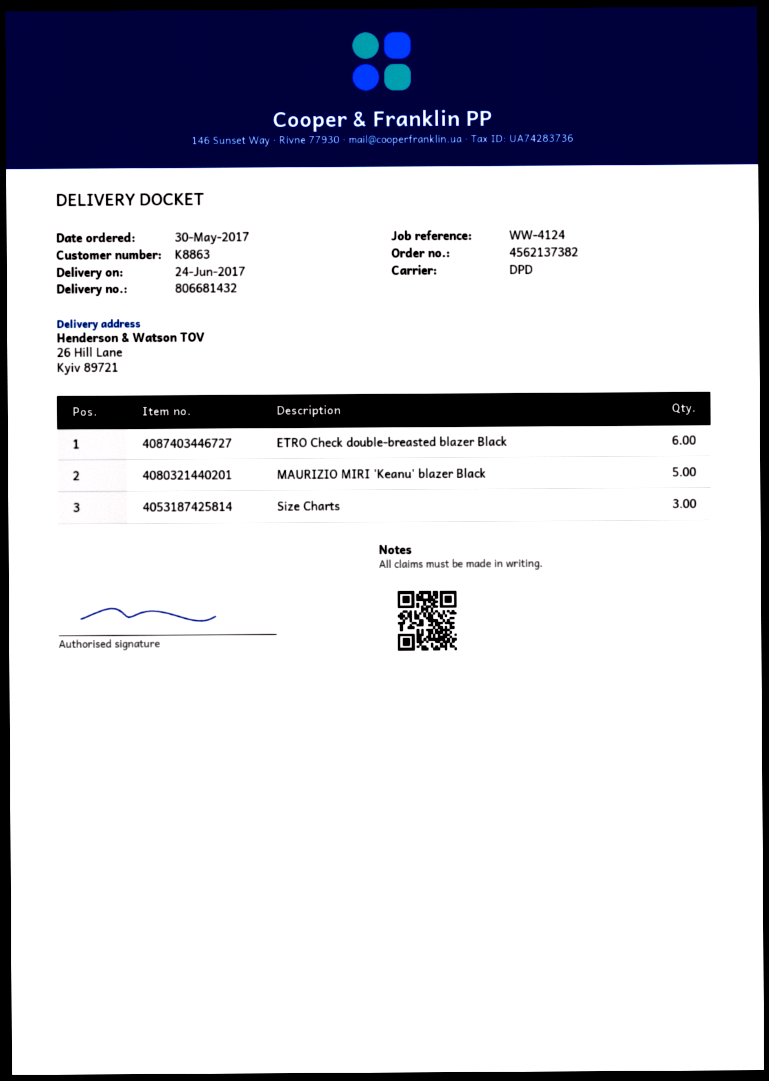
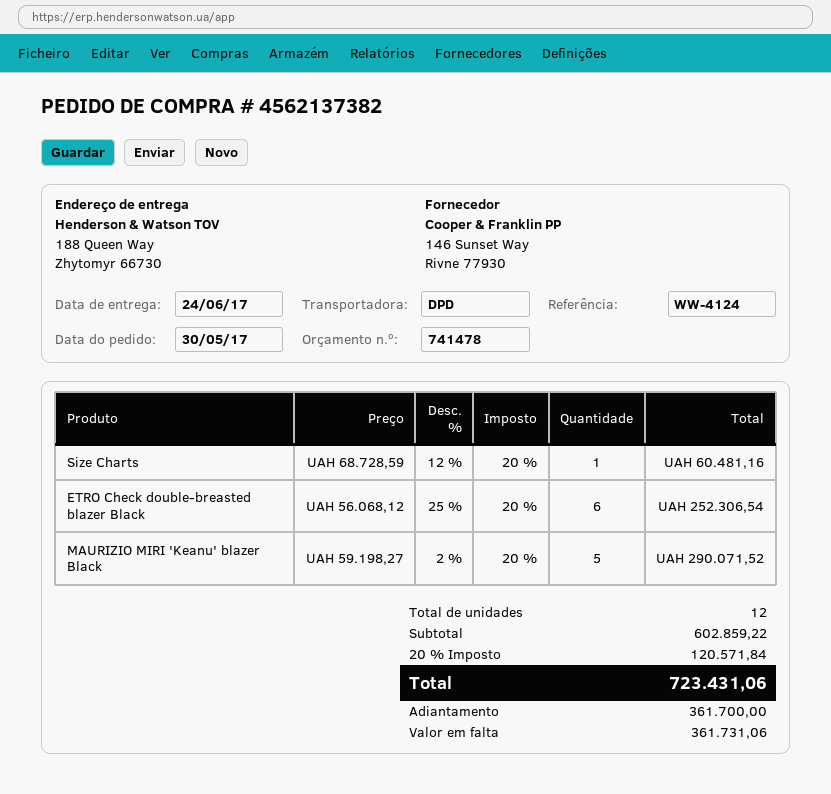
ship to: 26 Hill Lane, Kyiv 89721 -> 188 Queen Way, Zhytomyr 66730
Size Charts: 3 -> 1

